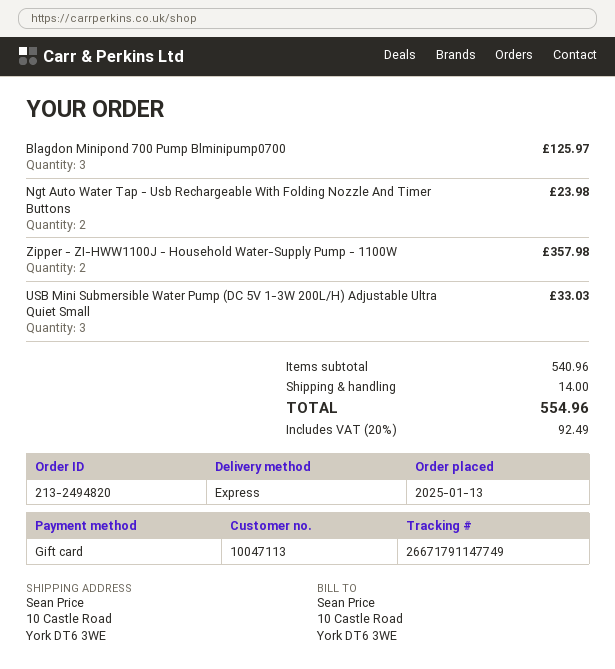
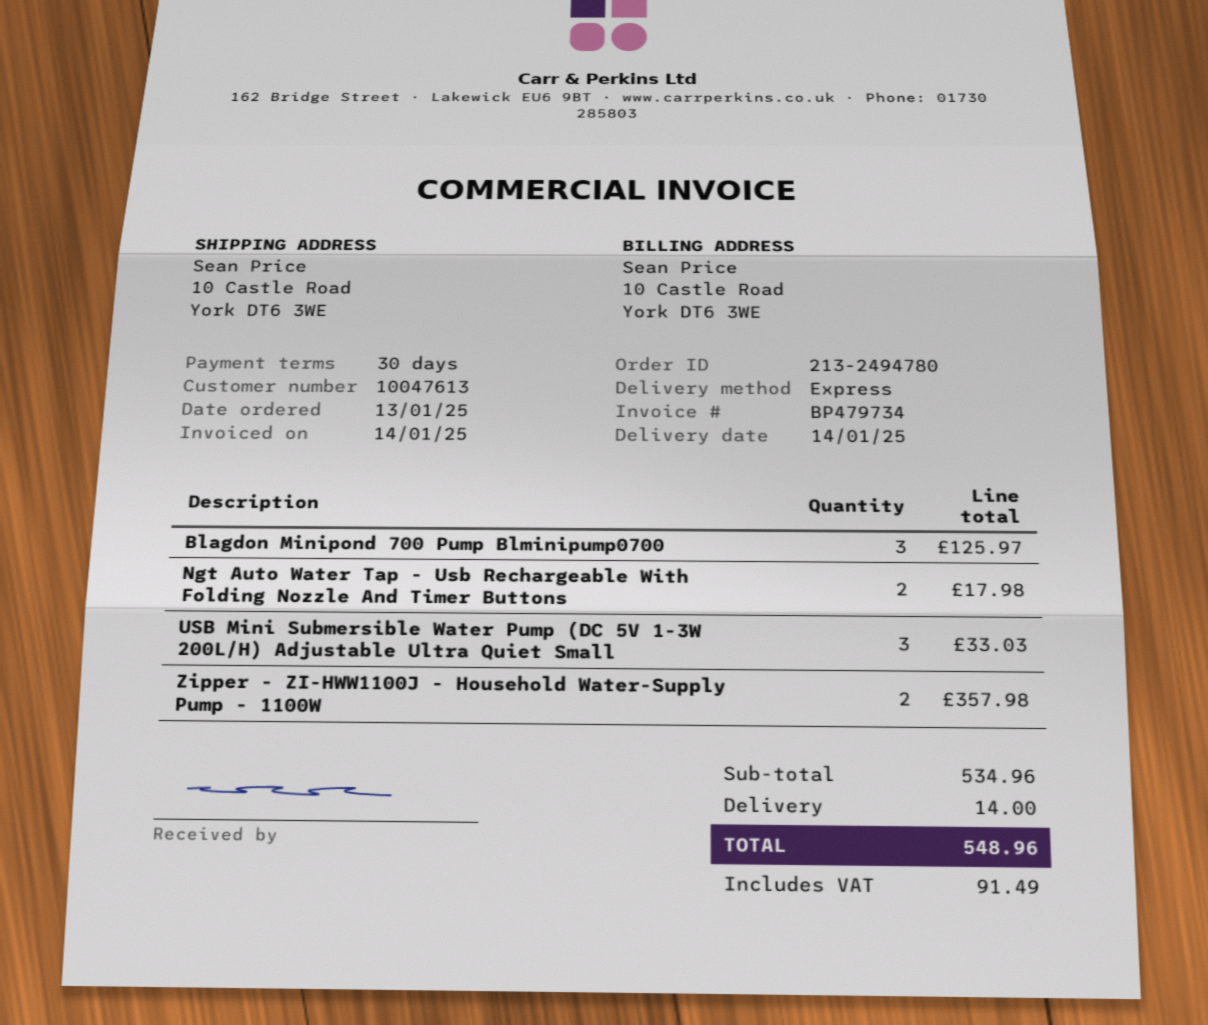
order number: 213-2494820 -> 213-2494780
customer number: 10047113 -> 10047613
Ngt Auto Water Tap - Usb Rechargeable With Folding Nozzle And Timer Buttons: 2 for 23.98 -> 2 for 17.98
subtotal: 540.96 -> 534.96
tax: 92.49 -> 91.49
total: 554.96 -> 548.96

